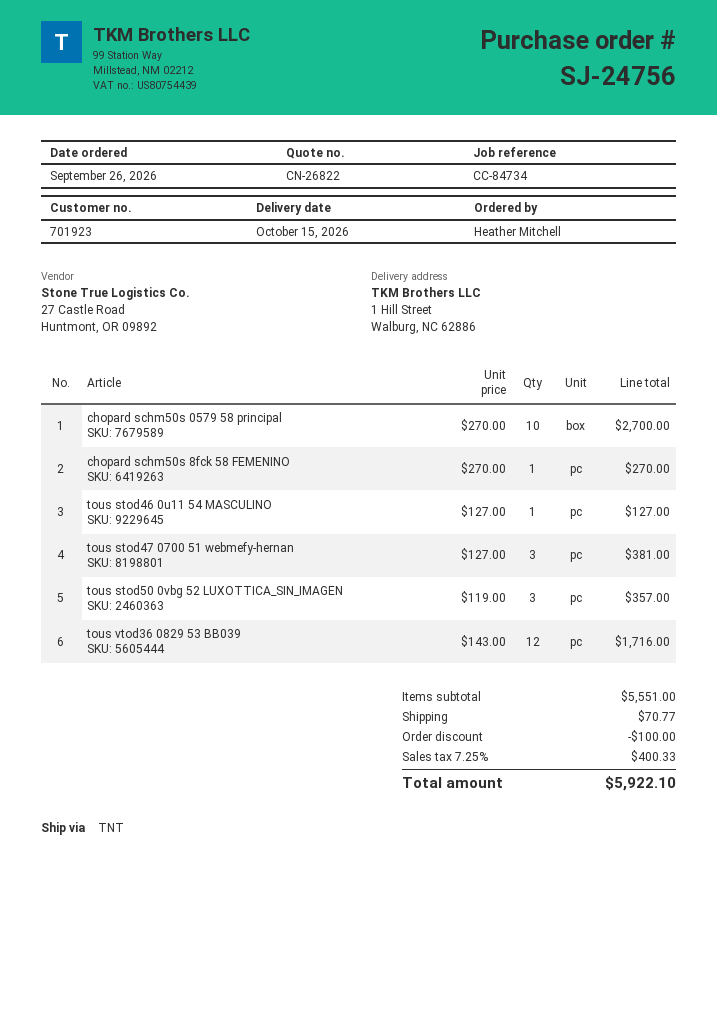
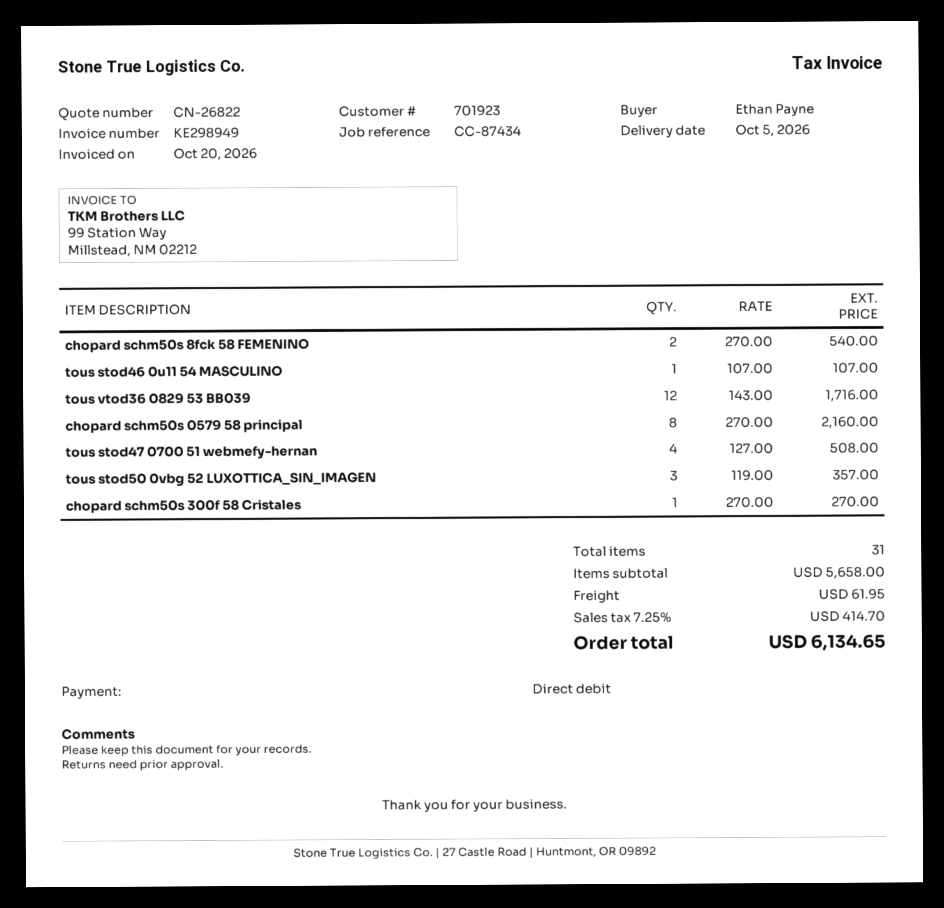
delivery date: 2026-10-15 -> 2026-10-05
reference: CC-84734 -> CC-87434
ordered by: Heather Mitchell -> Ethan Payne
chopard schm50s 0579 58 principal: 10 x 270.00 = 2700.00 -> 8 x 270.00 = 2160.00
chopard schm50s 8fck 58 FEMENINO: 1 x 270.00 = 270.00 -> 2 x 270.00 = 540.00
tous stod46 0u11 54 MASCULINO: 1 x 127.00 = 127.00 -> 1 x 107.00 = 107.00
tous stod47 0700 51 webmefy-hernan: 3 x 127.00 = 381.00 -> 4 x 127.00 = 508.00
chopard schm50s 300f 58 Cristales: none -> 1 x 270.00 = 270.00
subtotal: 5551.00 -> 5658.00
discount: 100.00 -> none
shipping: 70.77 -> 61.95
tax: 7.25% = 400.33 -> 7.25% = 414.70
total: 5922.10 -> 6134.65

